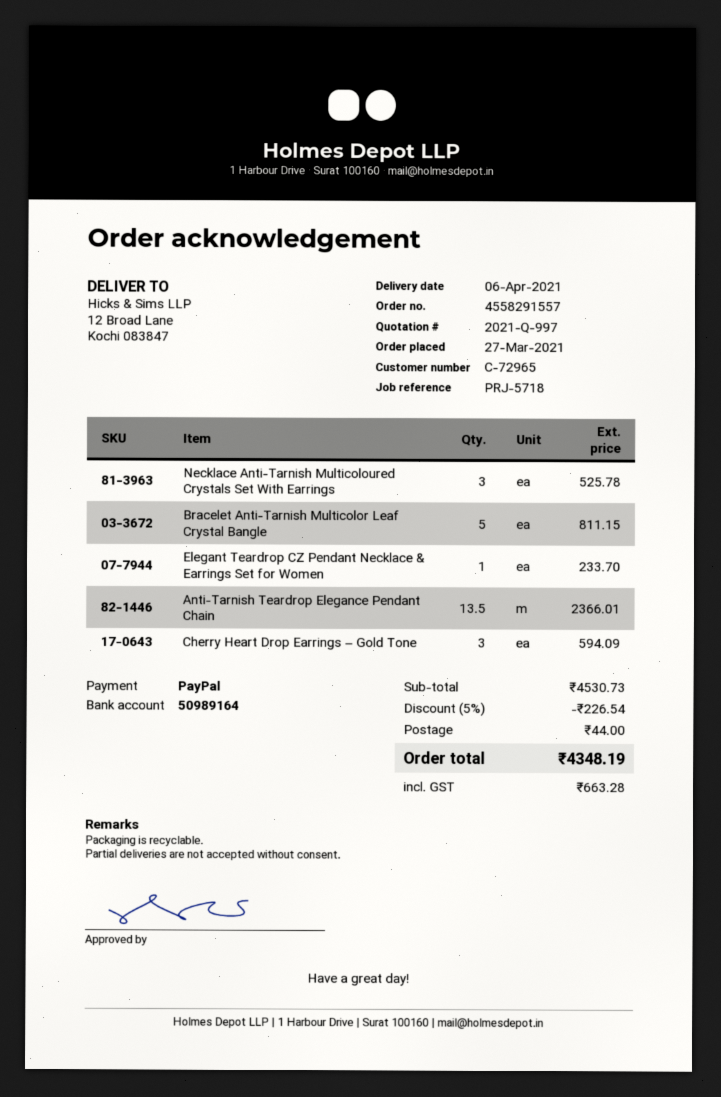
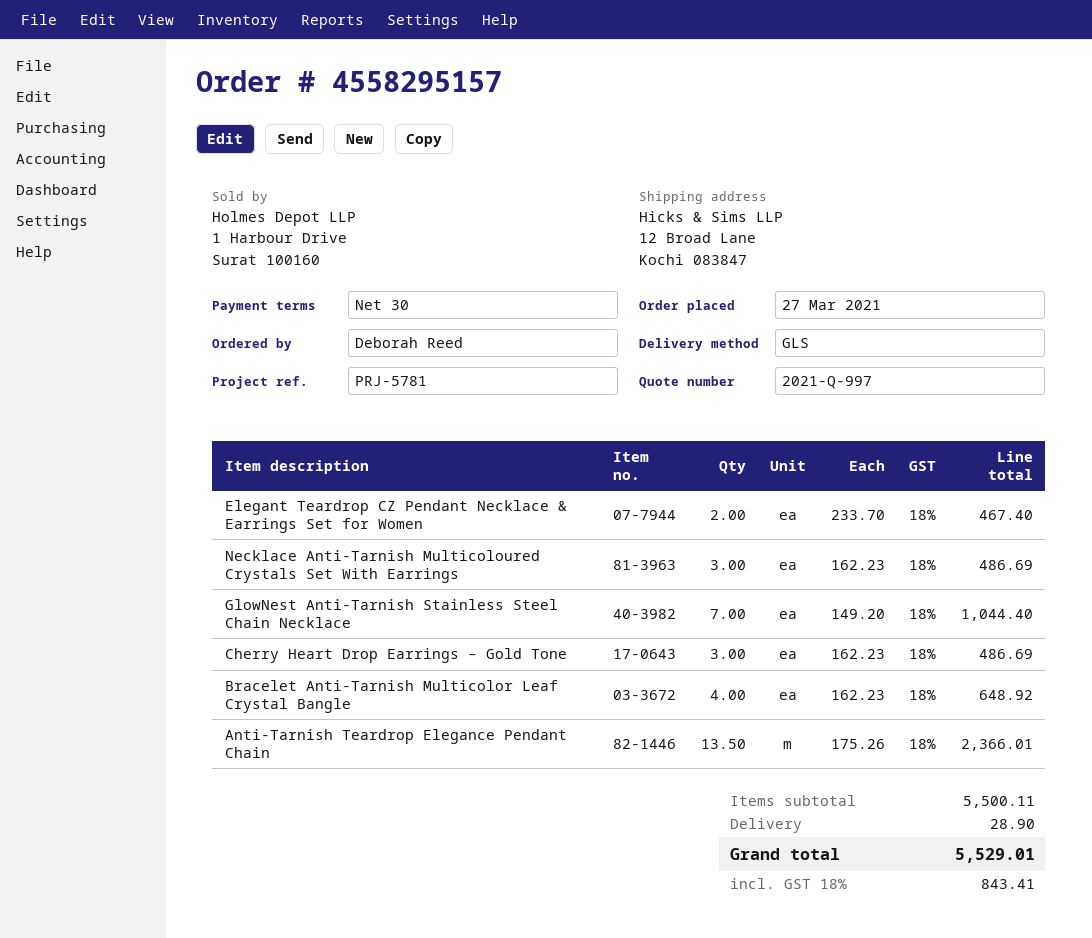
order number: 4558291557 -> 4558295157
reference: PRJ-5718 -> PRJ-5781
Necklace Anti-Tarnish Multicoloured Crystals Set With Earrings: 3 for 525.78 -> 3 for 486.69
Bracelet Anti-Tarnish Multicolor Leaf Crystal Bangle: 5 for 811.15 -> 4 for 648.92
Elegant Teardrop CZ Pendant Necklace & Earrings Set for Women: 1 for 233.70 -> 2 for 467.40
Cherry Heart Drop Earrings – Gold Tone: 3 for 594.09 -> 3 for 486.69
GlowNest Anti-Tarnish Stainless Steel Chain Necklace: none -> 7 for 1044.40
subtotal: 4530.73 -> 5500.11
discount: 5% = 226.54 -> none
shipping: 44.00 -> 28.90
tax: 663.28 -> 843.41
total: 4348.19 -> 5529.01

